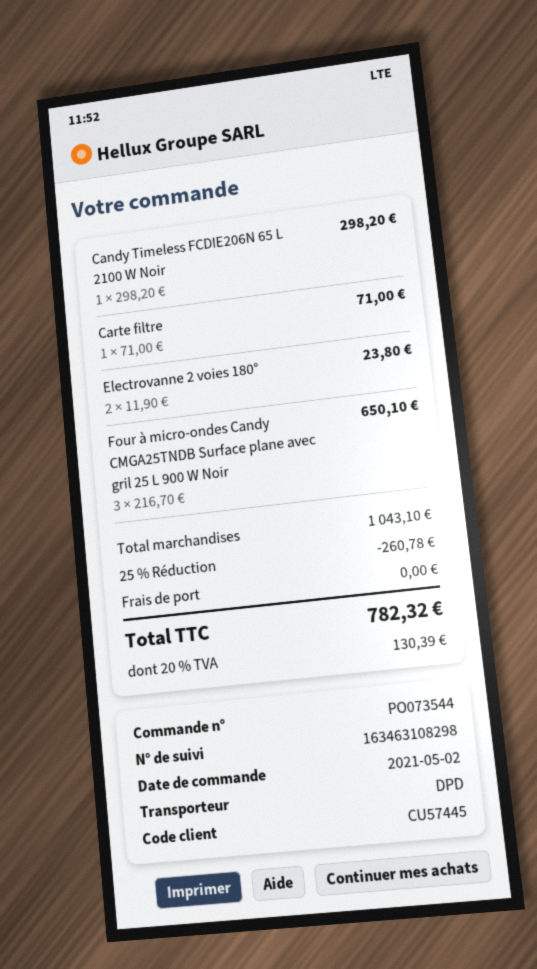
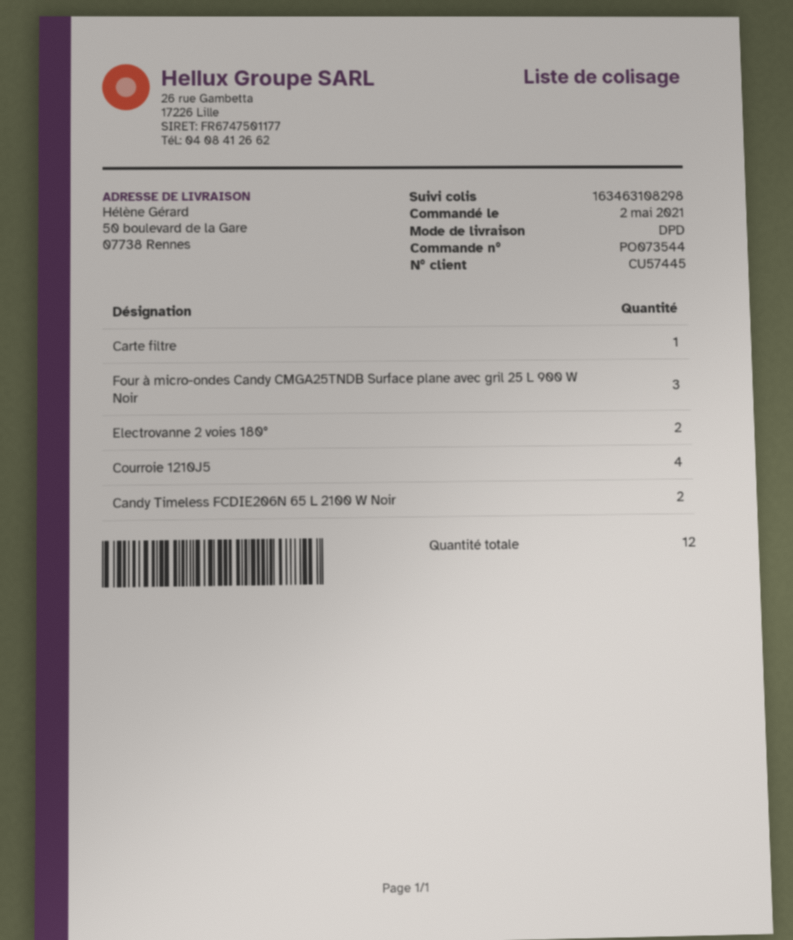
Candy Timeless FCDIE206N 65 L 2100 W Noir: 1 -> 2
Courroie 1210J5: none -> 4

